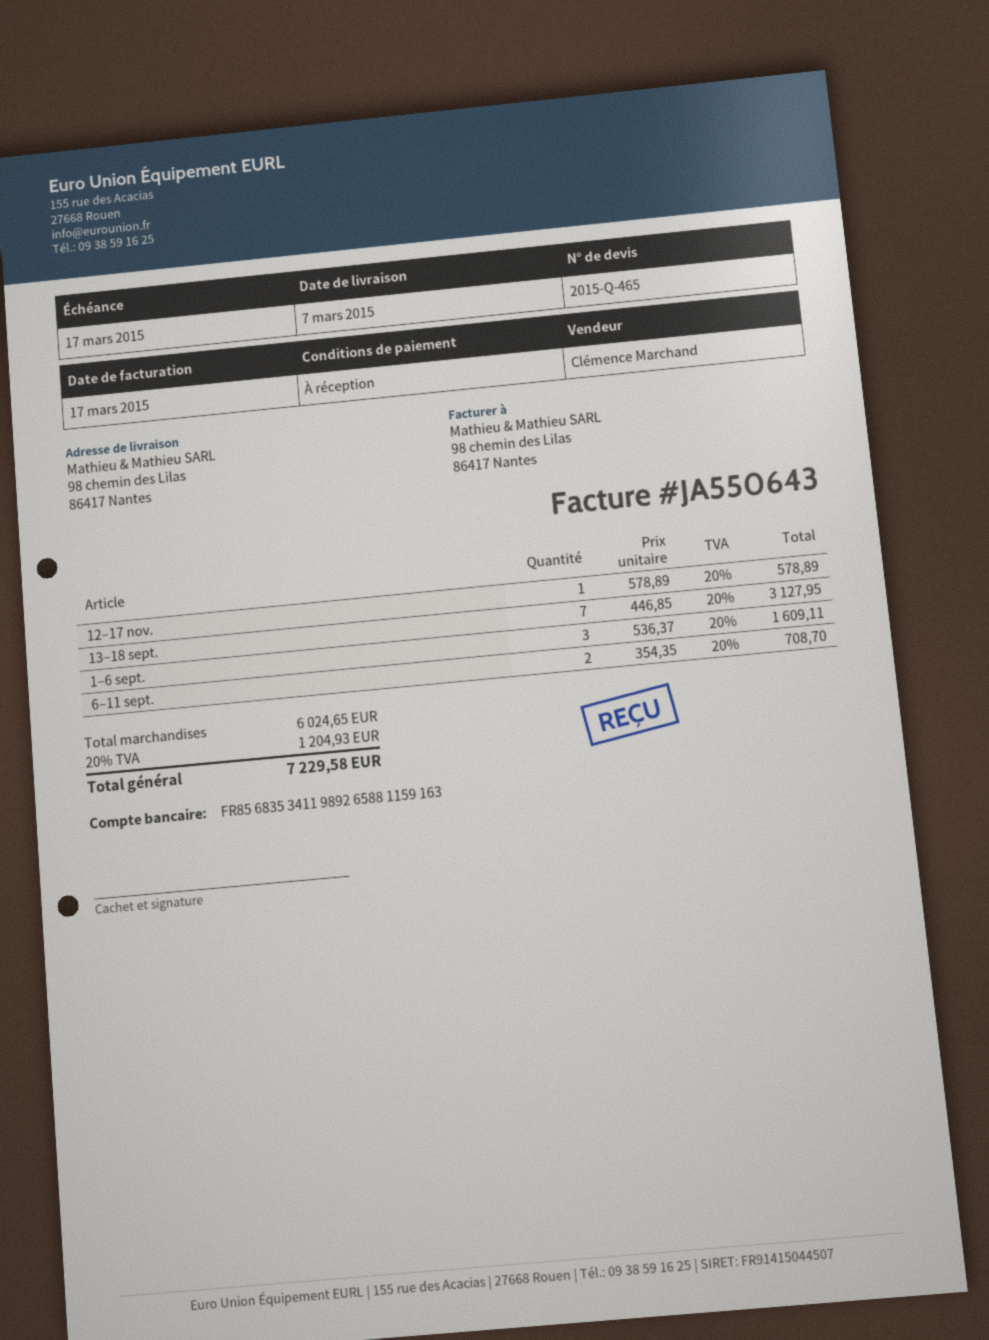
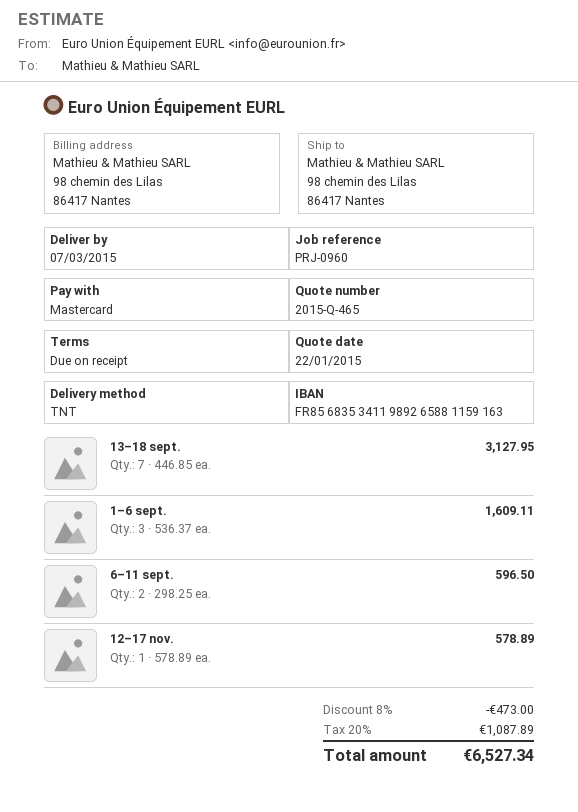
6–11 sept.: 2 x 354.35 = 708.70 -> 2 x 298.25 = 596.50
discount: none -> 8% = 473.00
tax: 20% = 1204.93 -> 20% = 1087.89
total: 7229.58 -> 6527.34

